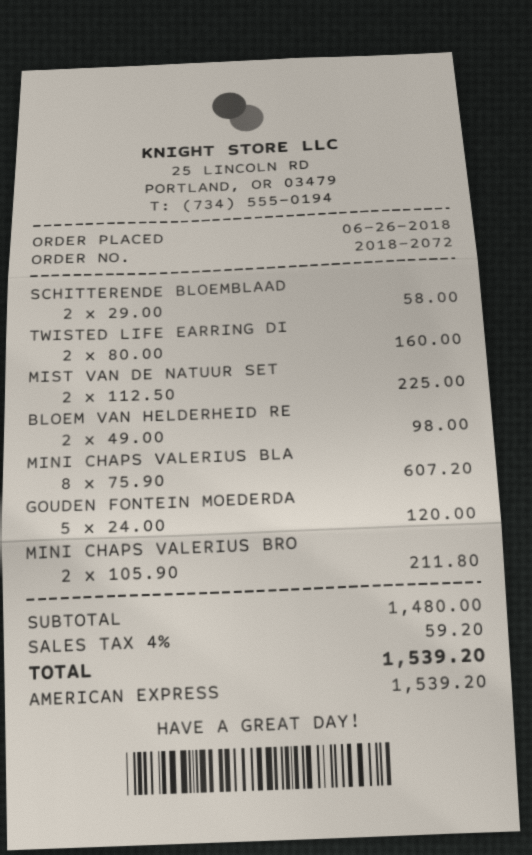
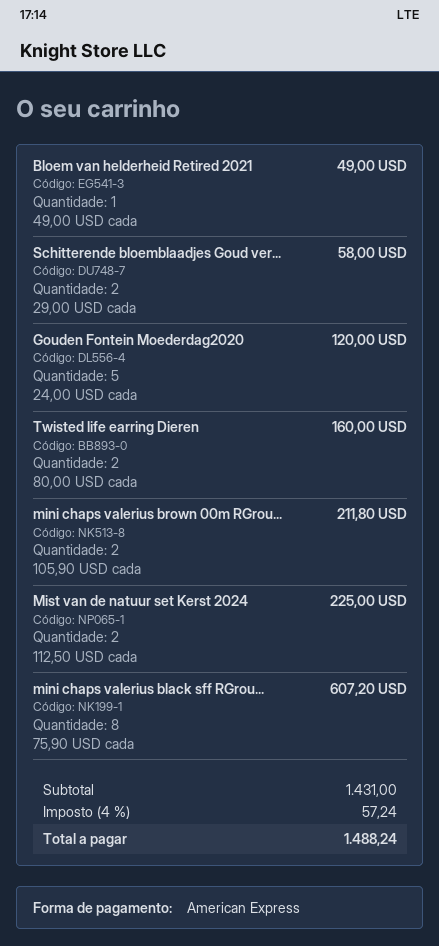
BLOEM VAN HELDERHEID RE: 2 x 49.00 = 98.00 -> 1 x 49.00 = 49.00
subtotal: 1480.00 -> 1431.00
tax: 4% = 59.20 -> 4% = 57.24
total: 1539.20 -> 1488.24

